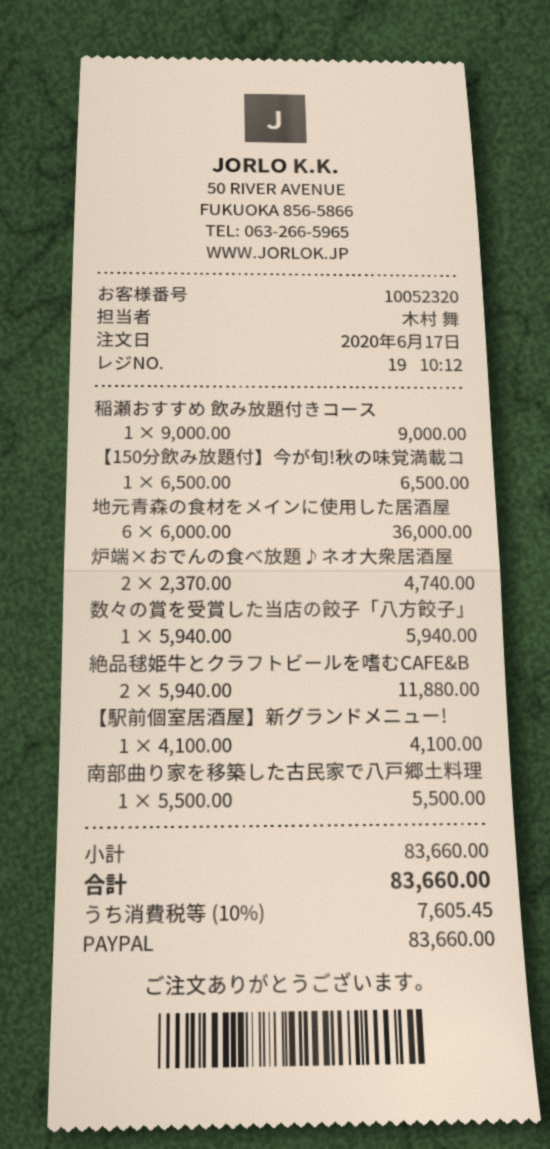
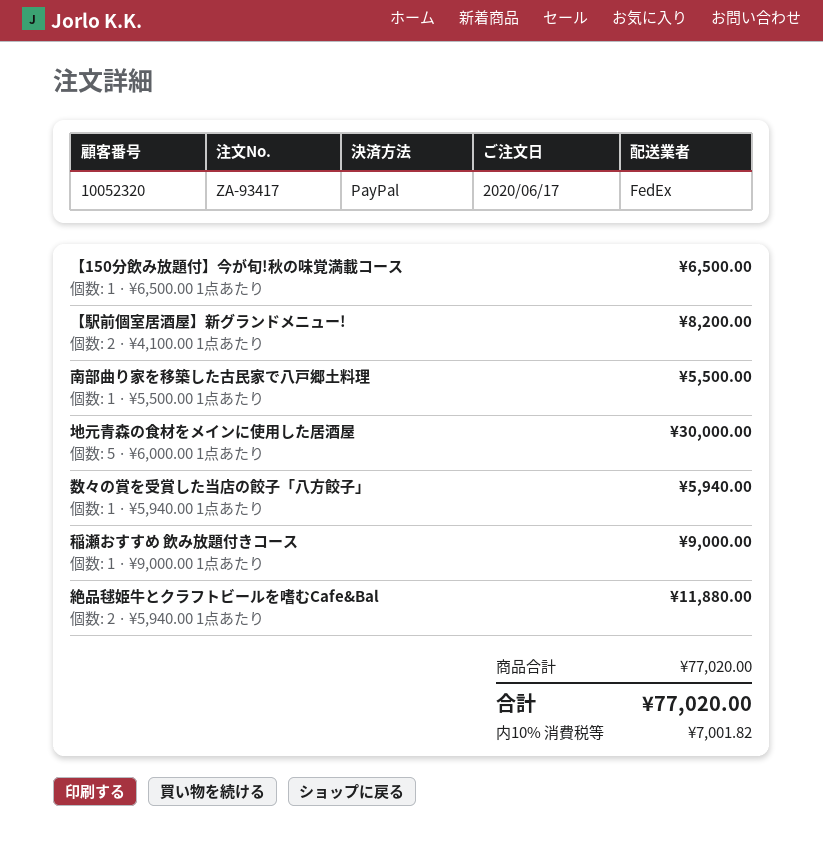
地元青森の食材をメインに使用した居酒屋: 6 x 6000.00 = 36000.00 -> 5 x 6000.00 = 30000.00
炉端×おでんの食べ放題♪ネオ大衆居酒屋: 2 x 2370.00 = 4740.00 -> none
【駅前個室居酒屋】新グランドメニュー!: 1 x 4100.00 = 4100.00 -> 2 x 4100.00 = 8200.00
subtotal: 83660.00 -> 77020.00
tax: 10% = 7605.45 -> 10% = 7001.82
total: 83660.00 -> 77020.00

